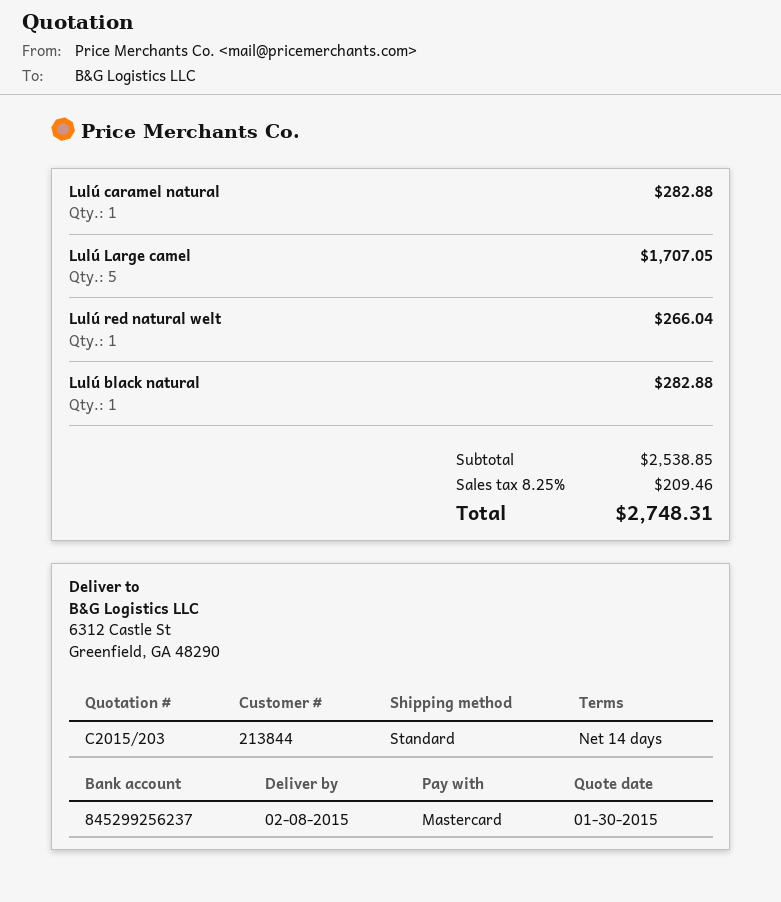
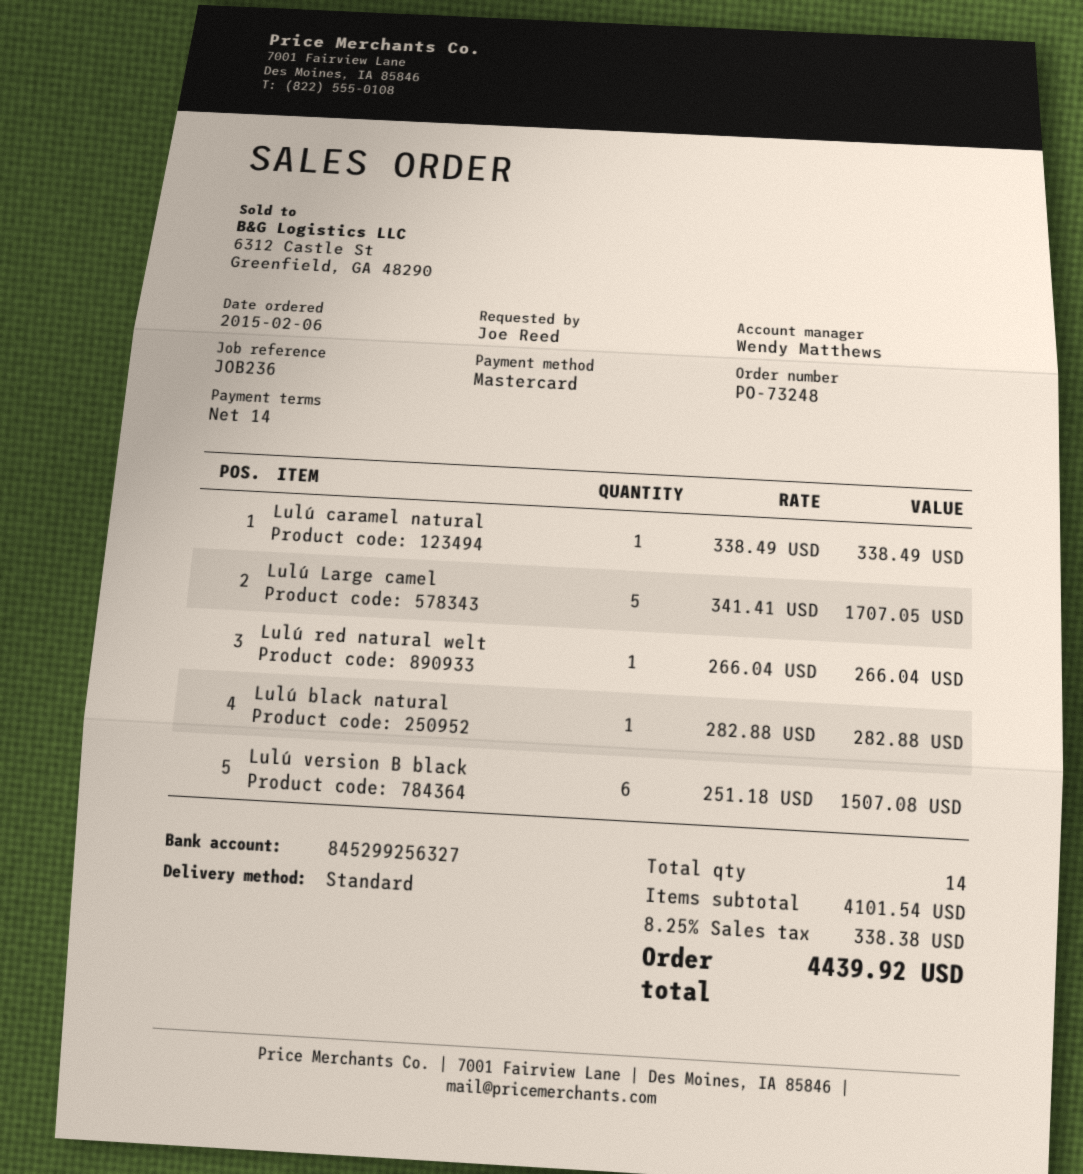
bank account: 845299256237 -> 845299256327
Lulú caramel natural: 1 for 282.88 -> 1 for 338.49
Lulú version B black: none -> 6 for 1507.08
subtotal: 2538.85 -> 4101.54
tax: 8.25% = 209.46 -> 8.25% = 338.38
total: 2748.31 -> 4439.92

